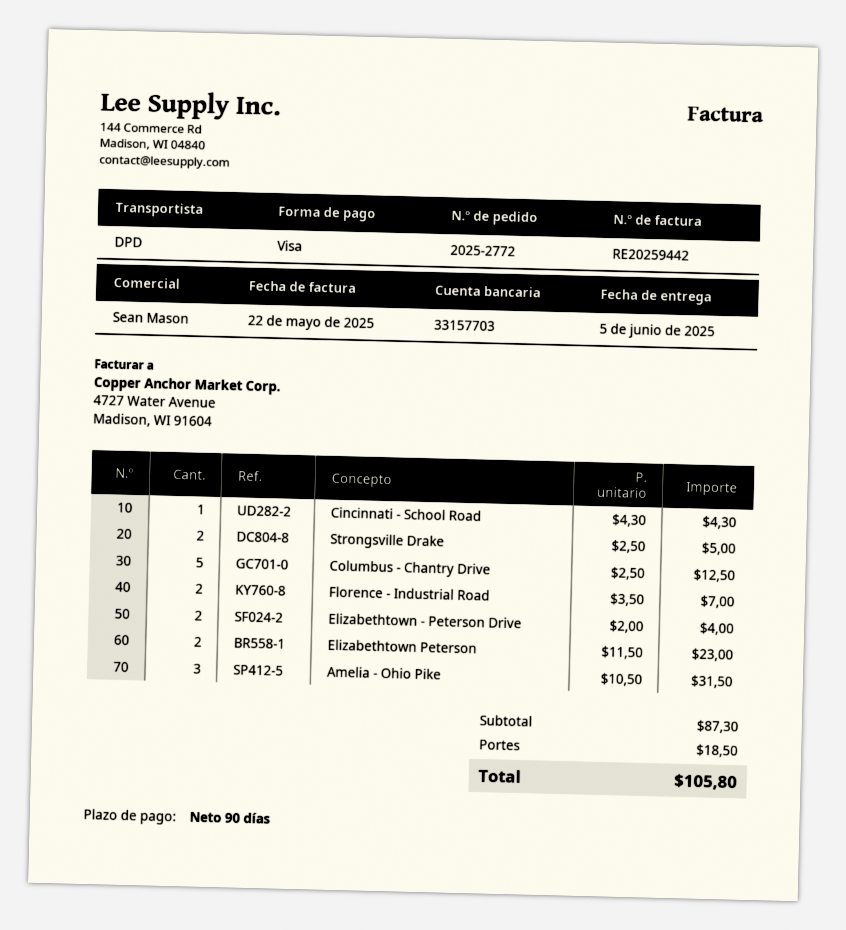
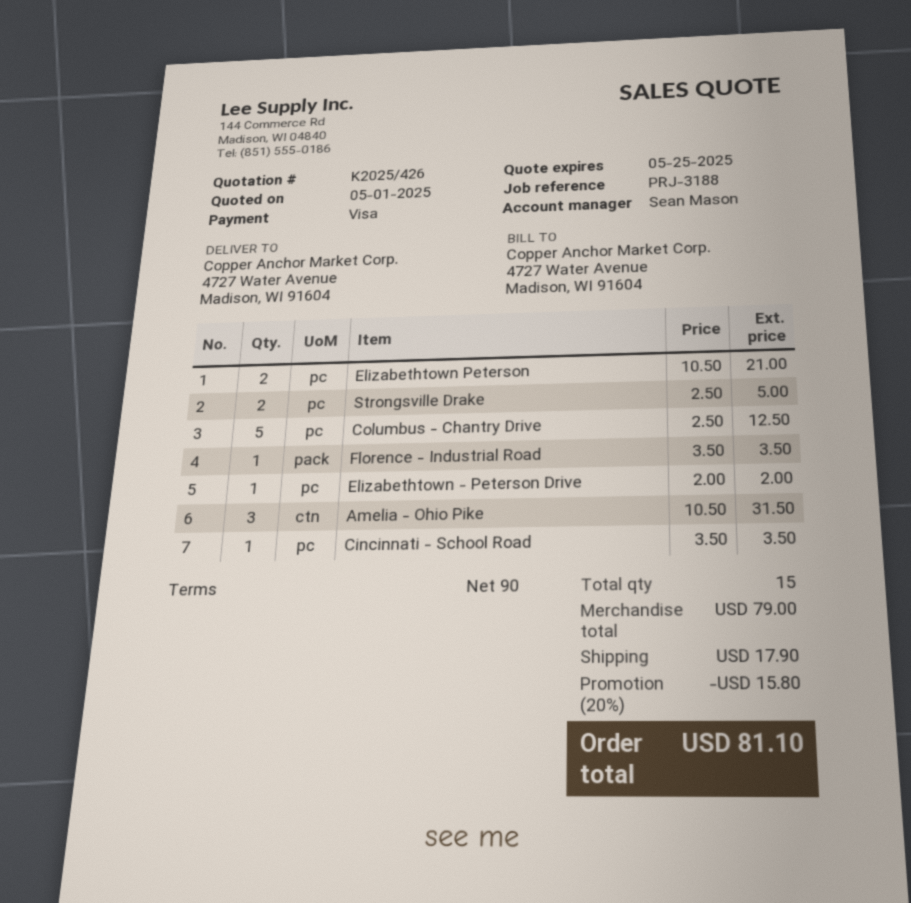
Cincinnati - School Road: 1 x 4.30 = 4.30 -> 1 x 3.50 = 3.50
Florence - Industrial Road: 2 x 3.50 = 7.00 -> 1 x 3.50 = 3.50
Elizabethtown - Peterson Drive: 2 x 2.00 = 4.00 -> 1 x 2.00 = 2.00
Elizabethtown Peterson: 2 x 11.50 = 23.00 -> 2 x 10.50 = 21.00
subtotal: 87.30 -> 79.00
discount: none -> 20% = 15.80
shipping: 18.50 -> 17.90
total: 105.80 -> 81.10

